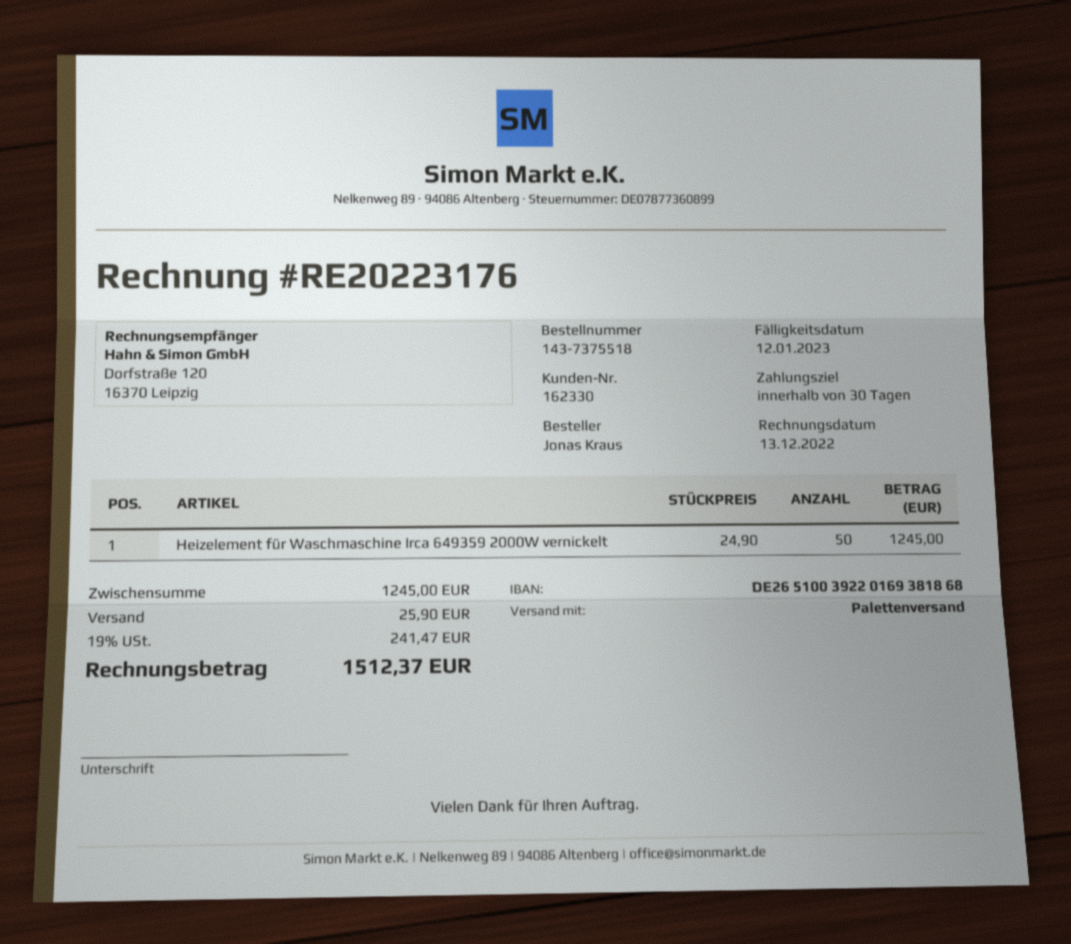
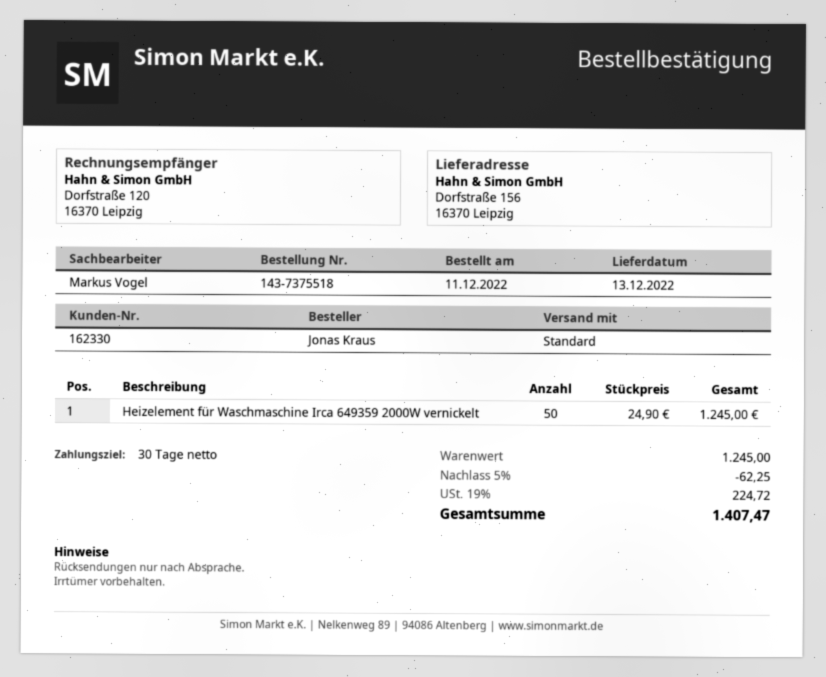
shipping method: pallet freight -> standard
discount: none -> 5% = 62.25
shipping: 25.90 -> none
tax: 19% = 241.47 -> 19% = 224.72
total: 1512.37 -> 1407.47

